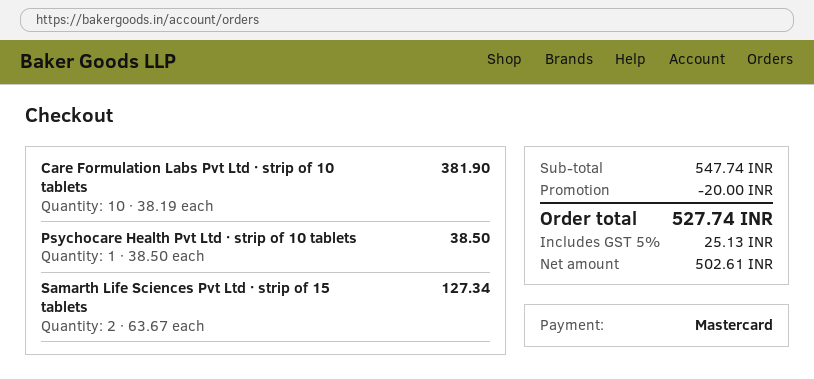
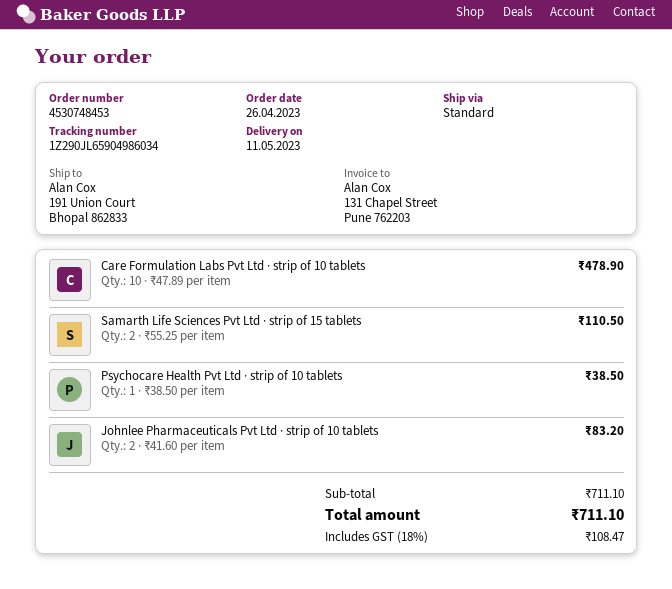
Care Formulation Labs Pvt Ltd · strip of 10 tablets: 10 x 38.19 = 381.90 -> 10 x 47.89 = 478.90
Samarth Life Sciences Pvt Ltd · strip of 15 tablets: 2 x 63.67 = 127.34 -> 2 x 55.25 = 110.50
Johnlee Pharmaceuticals Pvt Ltd · strip of 10 tablets: none -> 2 x 41.60 = 83.20
subtotal: 547.74 -> 711.10
discount: 20.00 -> none
tax: 5% = 25.13 -> 18% = 108.47
total: 527.74 -> 711.10

